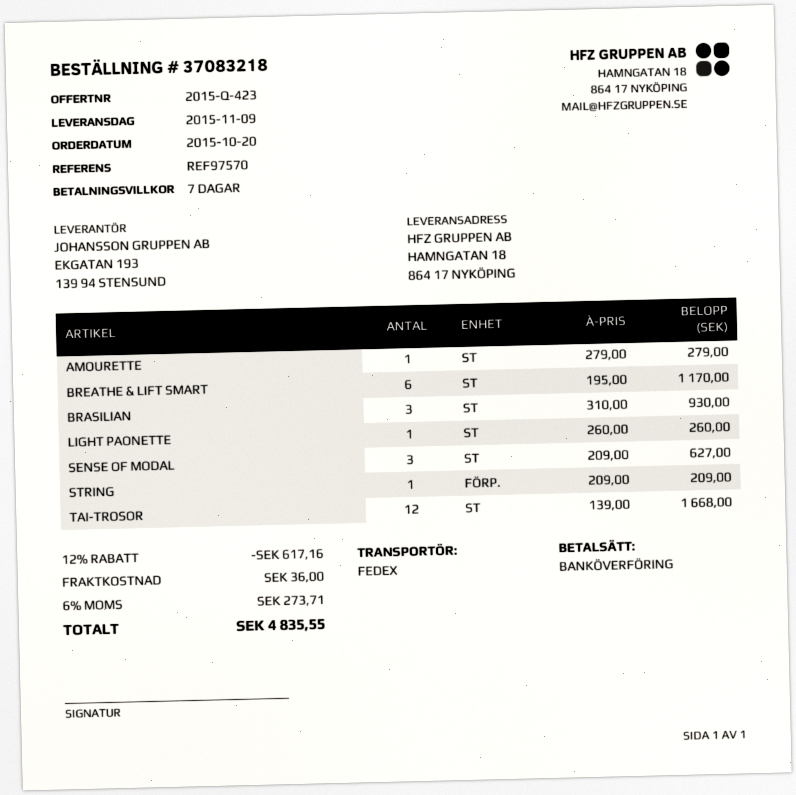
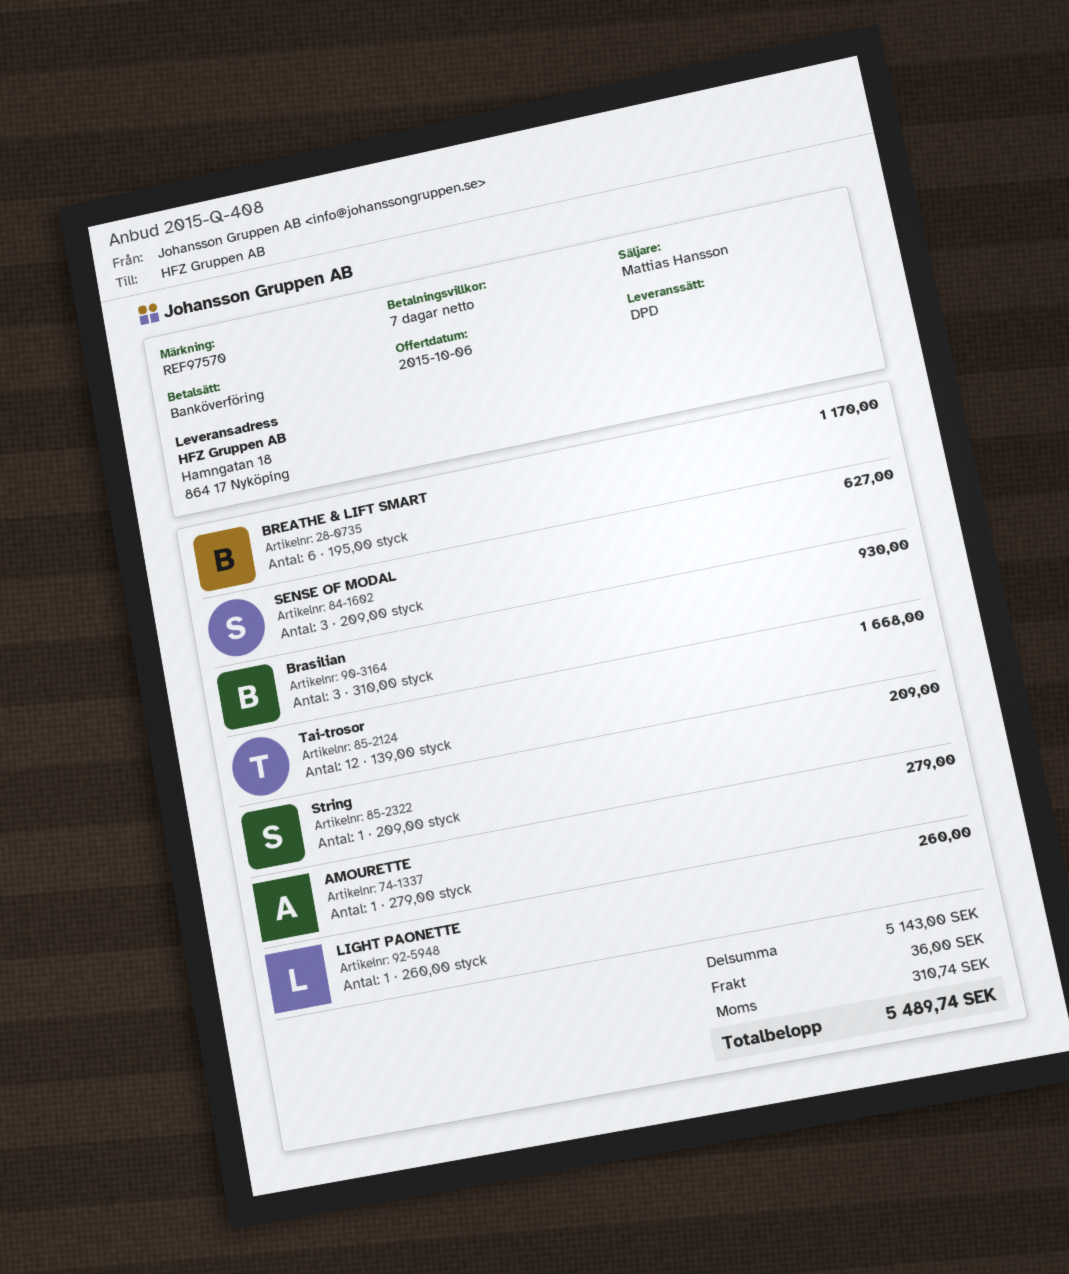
quote number: 2015-Q-423 -> 2015-Q-408
shipping method: FedEx -> DPD
discount: 12% = 617.16 -> none
tax: 273.71 -> 310.74
total: 4835.55 -> 5489.74

